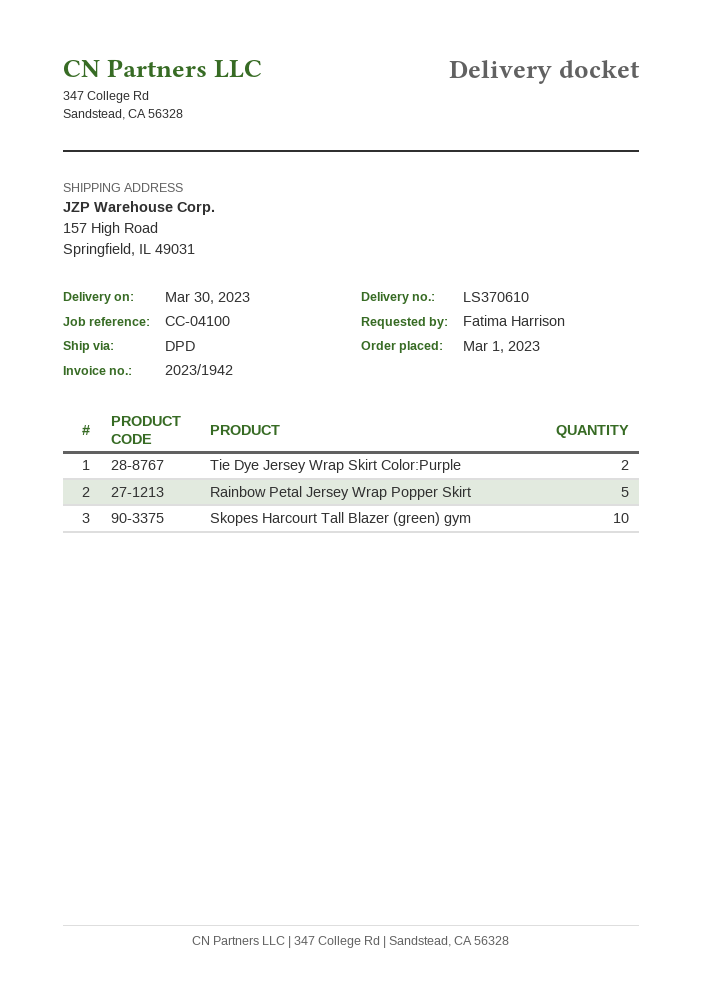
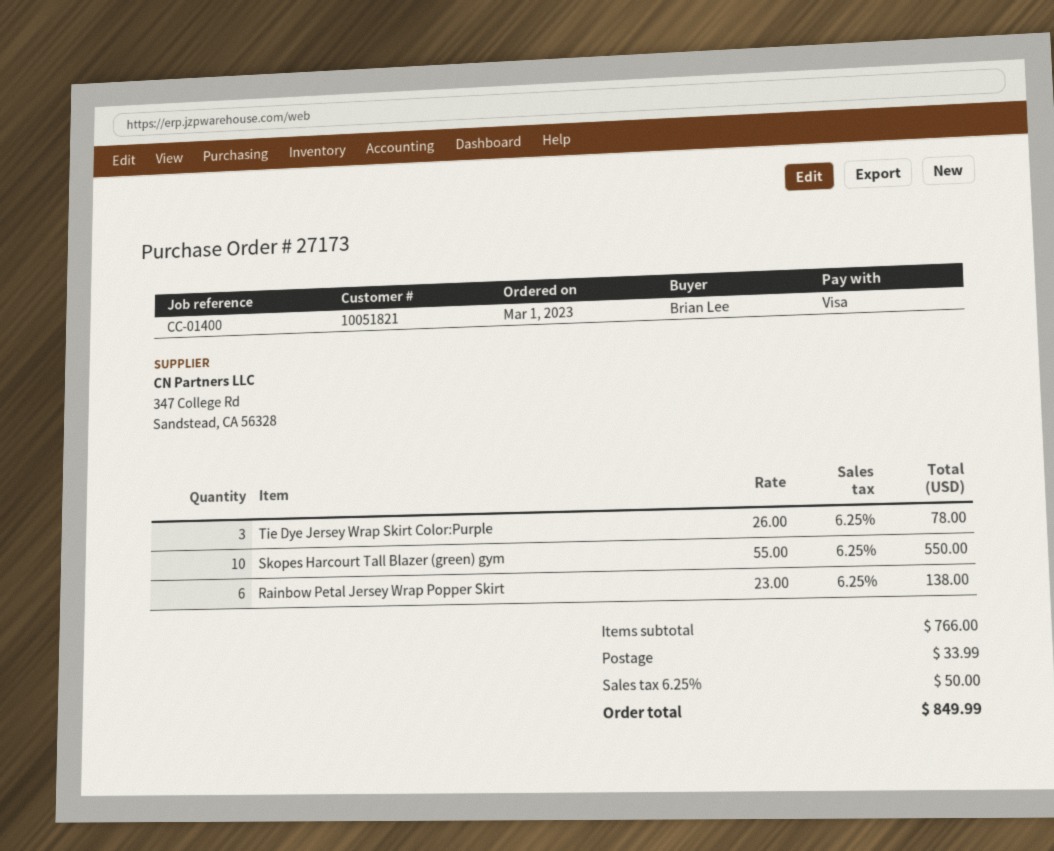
reference: CC-04100 -> CC-01400
ordered by: Fatima Harrison -> Brian Lee
Tie Dye Jersey Wrap Skirt Color:Purple: 2 -> 3
Rainbow Petal Jersey Wrap Popper Skirt: 5 -> 6

